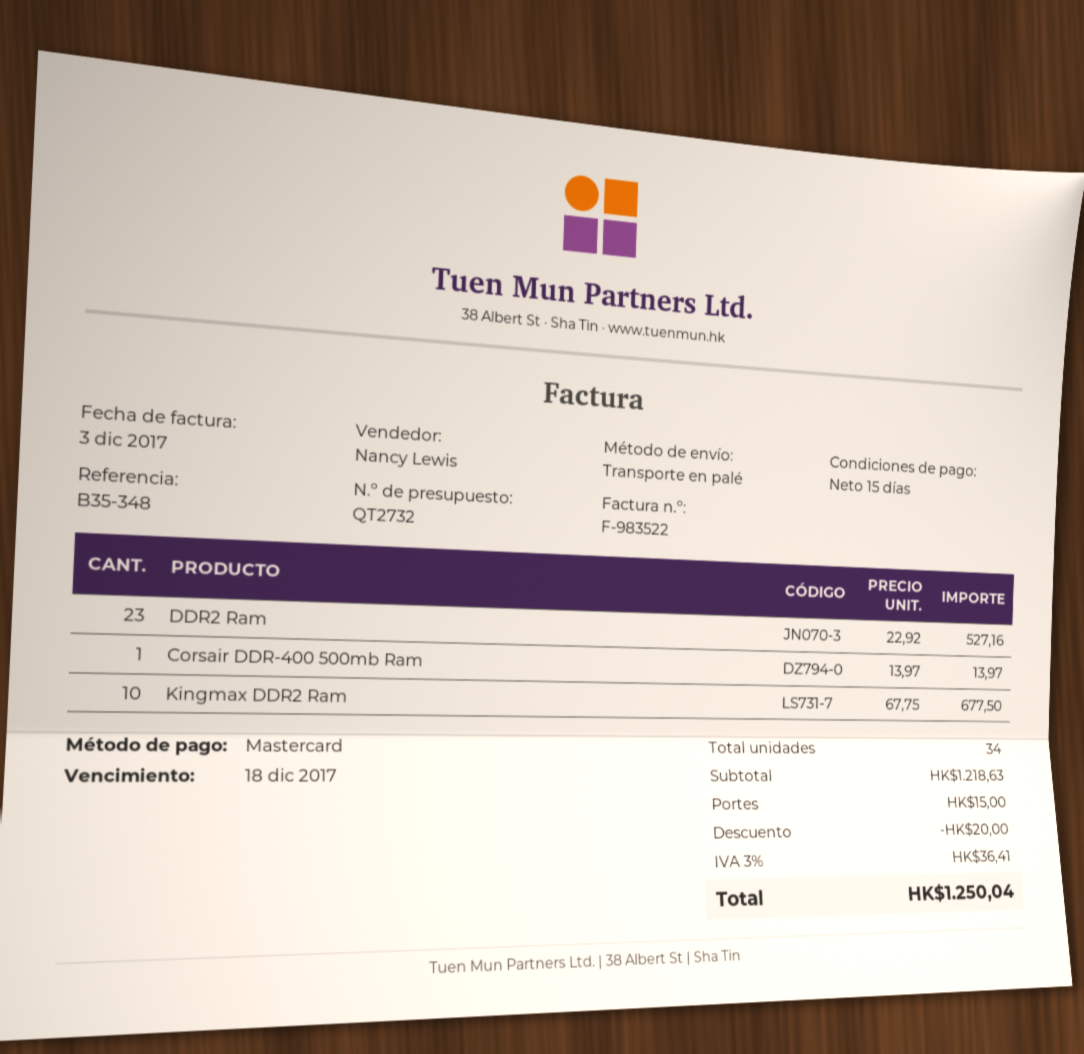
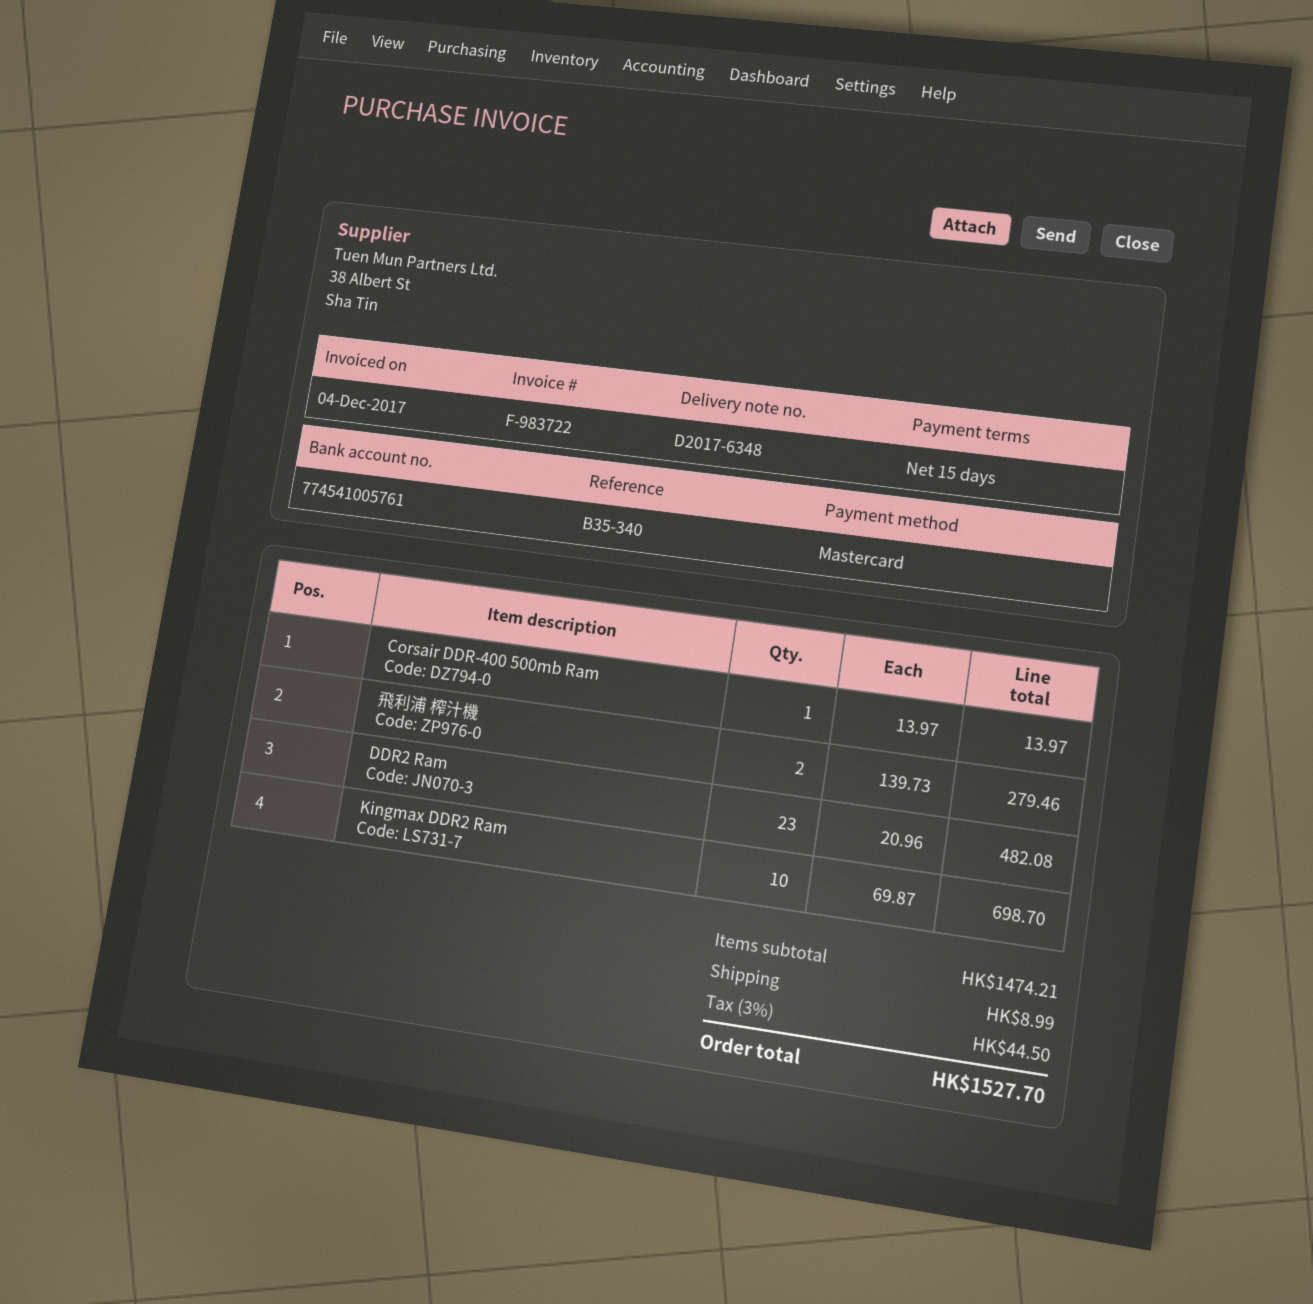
invoice number: F-983522 -> F-983722
invoice date: 2017-12-03 -> 2017-12-04
reference: B35-348 -> B35-340
DDR2 Ram: 23 x 22.92 = 527.16 -> 23 x 20.96 = 482.08
Kingmax DDR2 Ram: 10 x 67.75 = 677.50 -> 10 x 69.87 = 698.70
飛利浦 榨汁機: none -> 2 x 139.73 = 279.46
subtotal: 1218.63 -> 1474.21
discount: 20.00 -> none
shipping: 15.00 -> 8.99
tax: 3% = 36.41 -> 3% = 44.50
total: 1250.04 -> 1527.70

